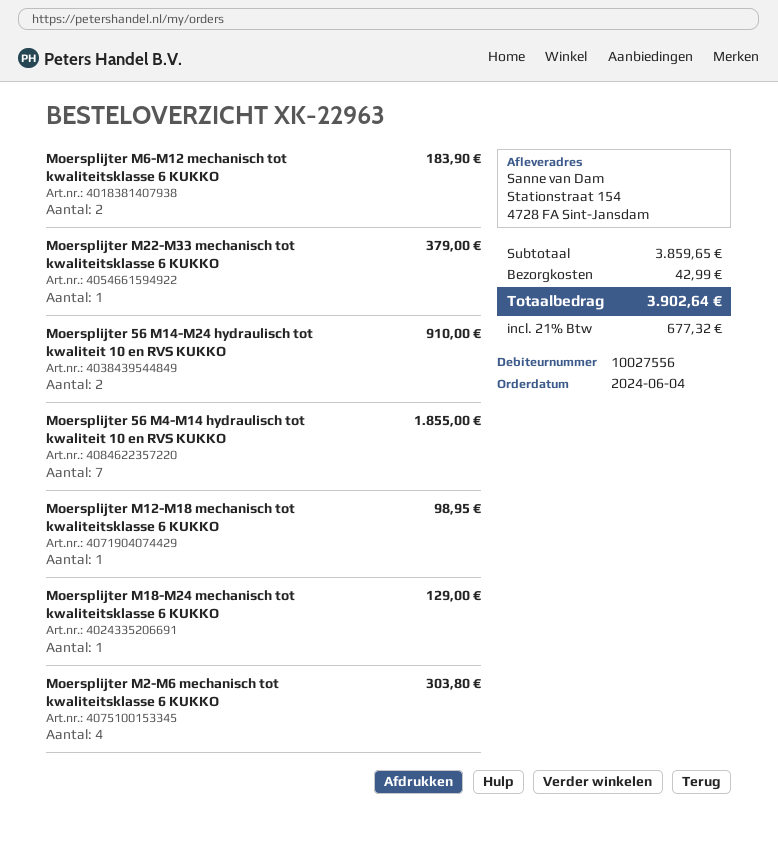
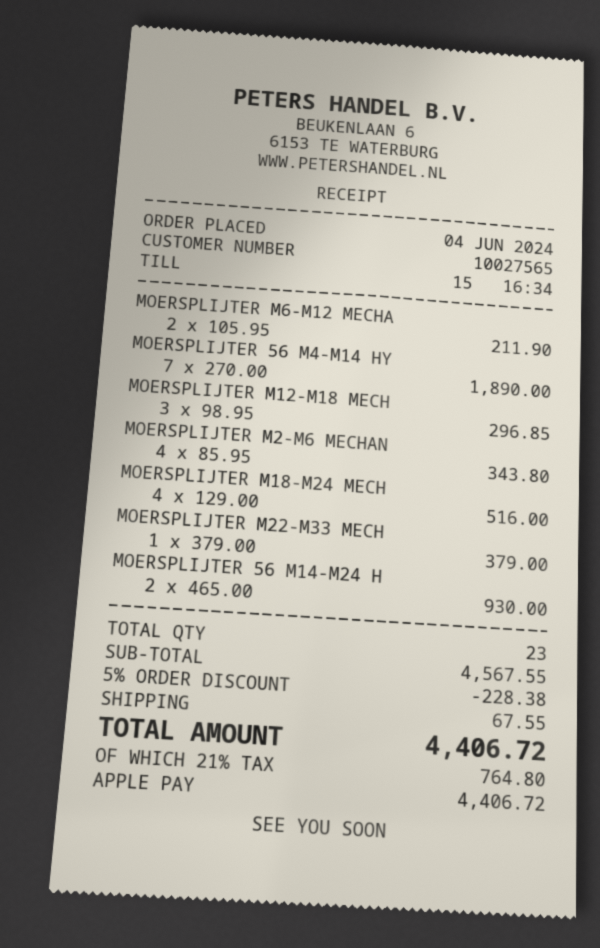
customer number: 10027556 -> 10027565
Moersplijter M6-M12 mechanisch tot kwaliteitsklasse 6 KUKKO: 2 for 183.90 -> 2 for 211.90
Moersplijter 56 M14-M24 hydraulisch tot kwaliteit 10 en RVS KUKKO: 2 for 910.00 -> 2 for 930.00
Moersplijter 56 M4-M14 hydraulisch tot kwaliteit 10 en RVS KUKKO: 7 for 1855.00 -> 7 for 1890.00
Moersplijter M12-M18 mechanisch tot kwaliteitsklasse 6 KUKKO: 1 for 98.95 -> 3 for 296.85
Moersplijter M18-M24 mechanisch tot kwaliteitsklasse 6 KUKKO: 1 for 129.00 -> 4 for 516.00
Moersplijter M2-M6 mechanisch tot kwaliteitsklasse 6 KUKKO: 4 for 303.80 -> 4 for 343.80
subtotal: 3859.65 -> 4567.55
discount: none -> 5% = 228.38
shipping: 42.99 -> 67.55
tax: 21% = 677.32 -> 21% = 764.80
total: 3902.64 -> 4406.72

